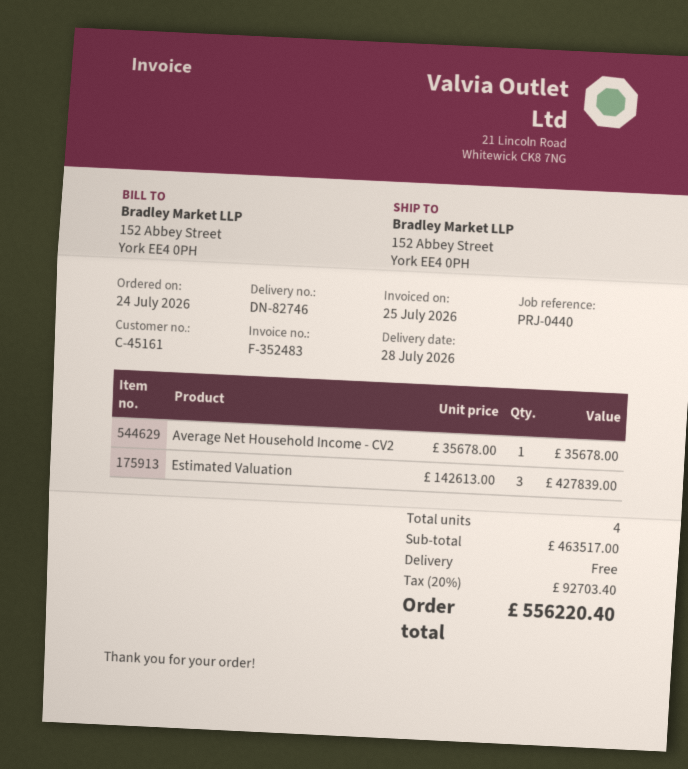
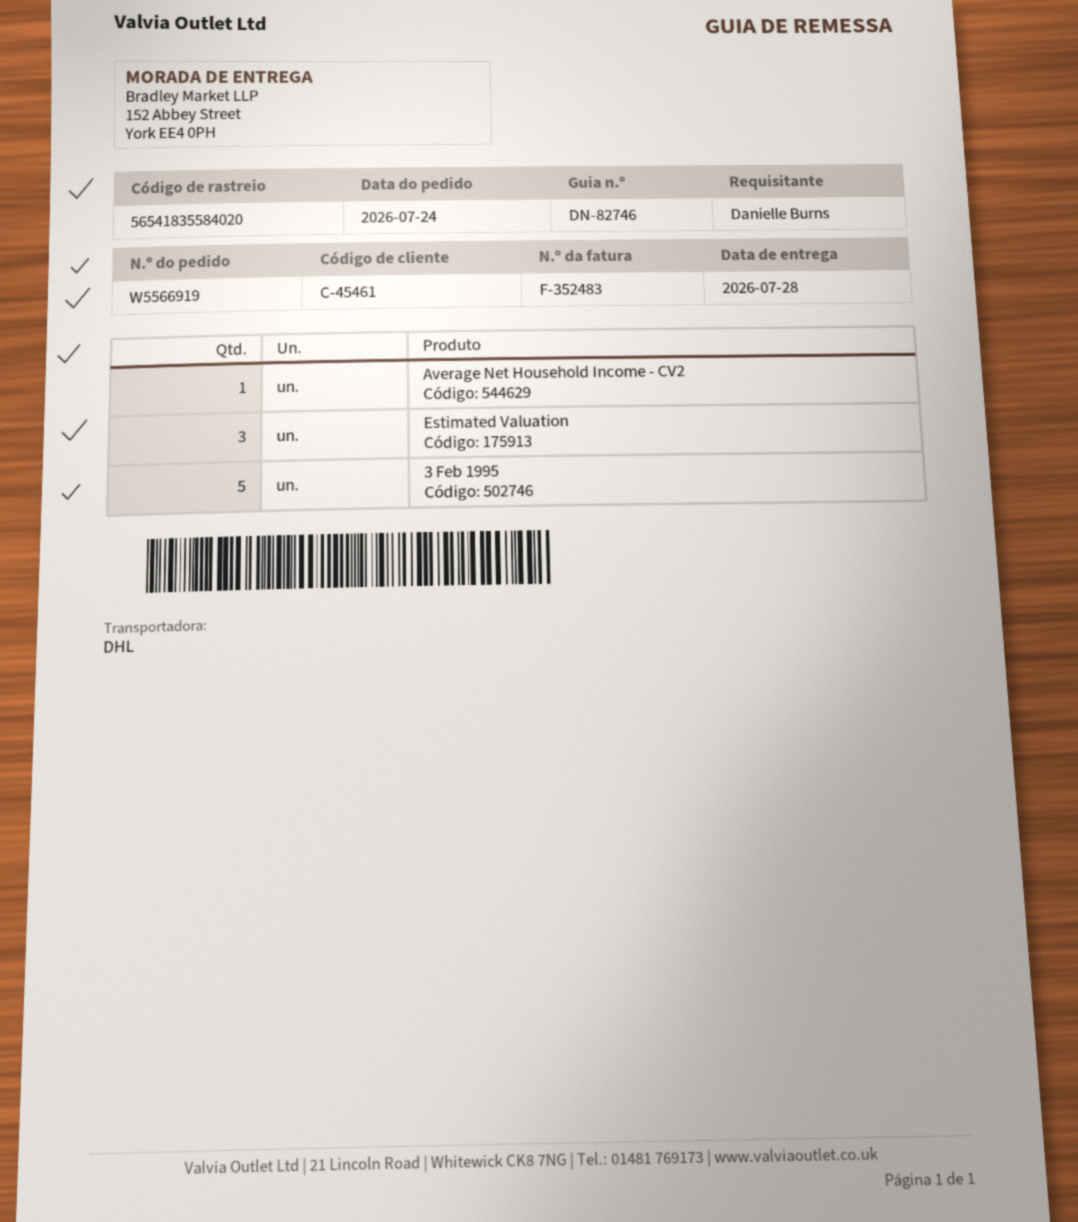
customer number: C-45161 -> C-45461
3 Feb 1995: none -> 5

